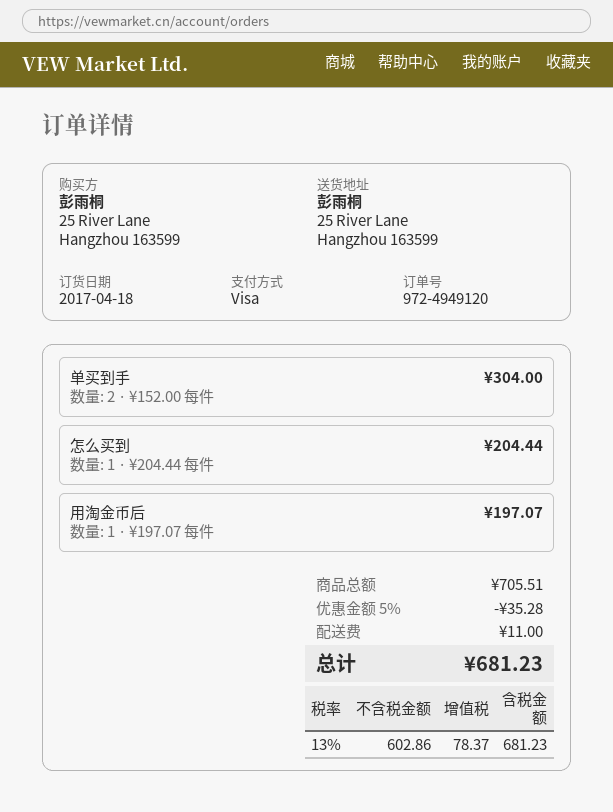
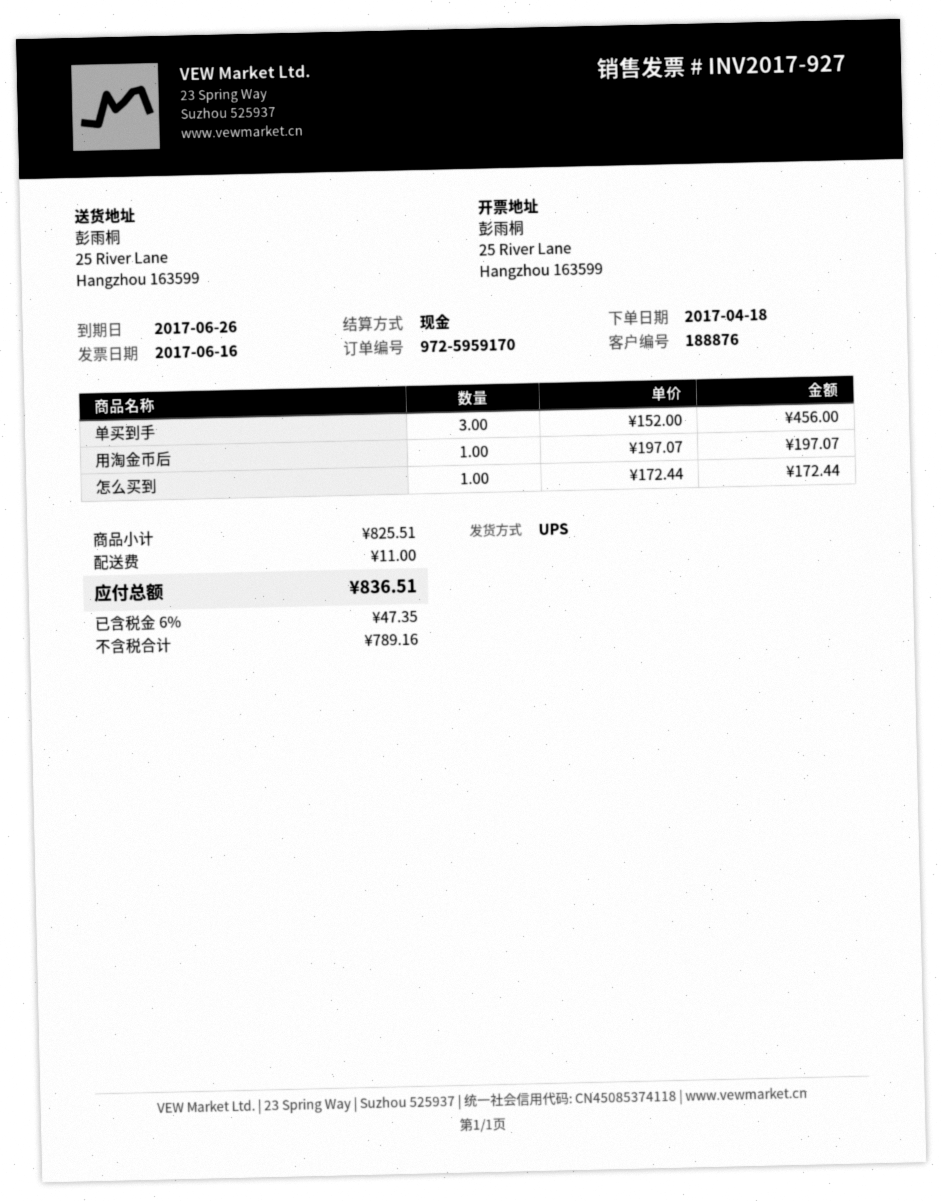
order number: 972-4949120 -> 972-5959170
payment method: Visa -> cash
单买到手: 2 x 152.00 = 304.00 -> 3 x 152.00 = 456.00
怎么买到: 1 x 204.44 = 204.44 -> 1 x 172.44 = 172.44
subtotal: 705.51 -> 825.51
discount: 5% = 35.28 -> none
net: 602.86 -> 789.16
tax: 13% = 78.37 -> 6% = 47.35
total: 681.23 -> 836.51

